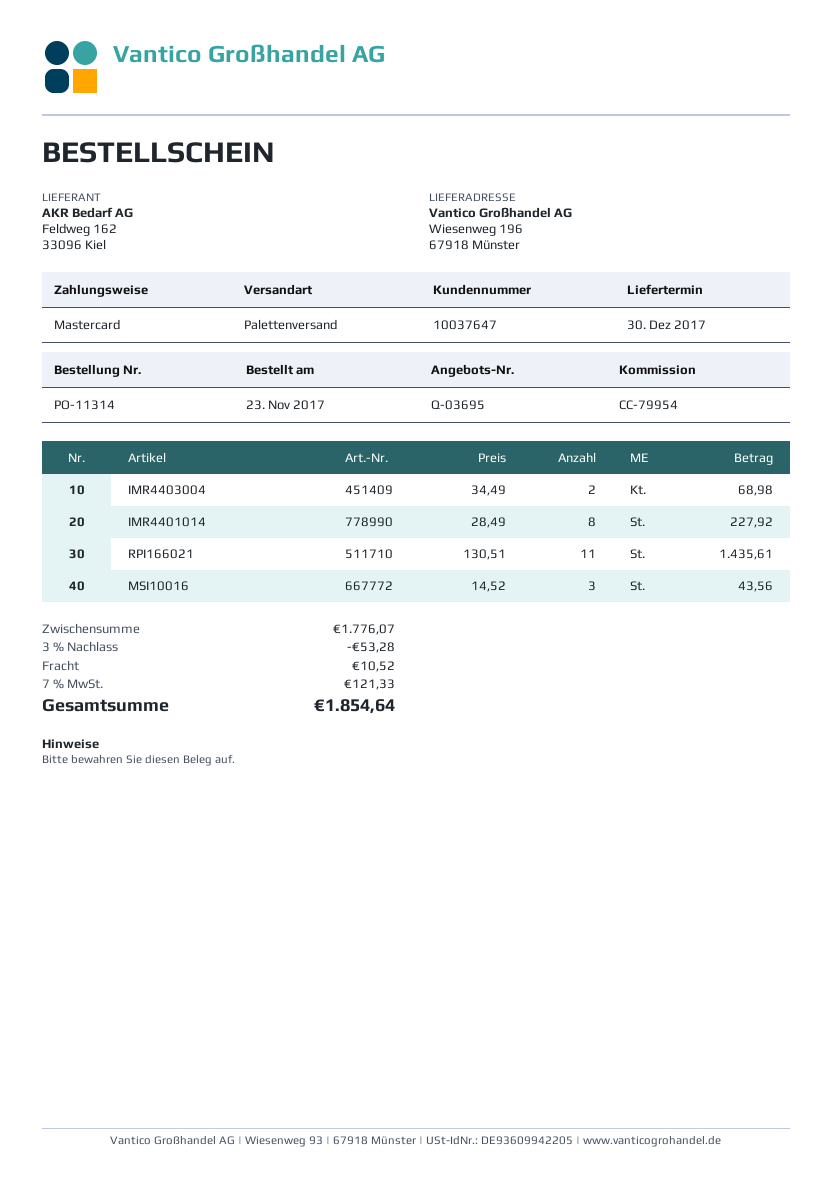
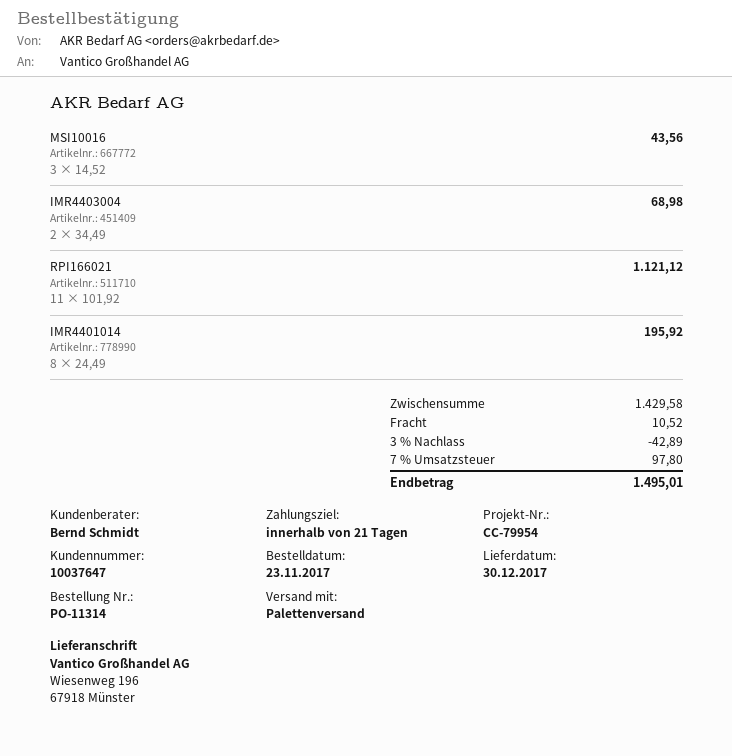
IMR4401014: 8 x 28.49 = 227.92 -> 8 x 24.49 = 195.92
RPI166021: 11 x 130.51 = 1435.61 -> 11 x 101.92 = 1121.12
subtotal: 1776.07 -> 1429.58
discount: 3% = 53.28 -> 3% = 42.89
tax: 7% = 121.33 -> 7% = 97.80
total: 1854.64 -> 1495.01

